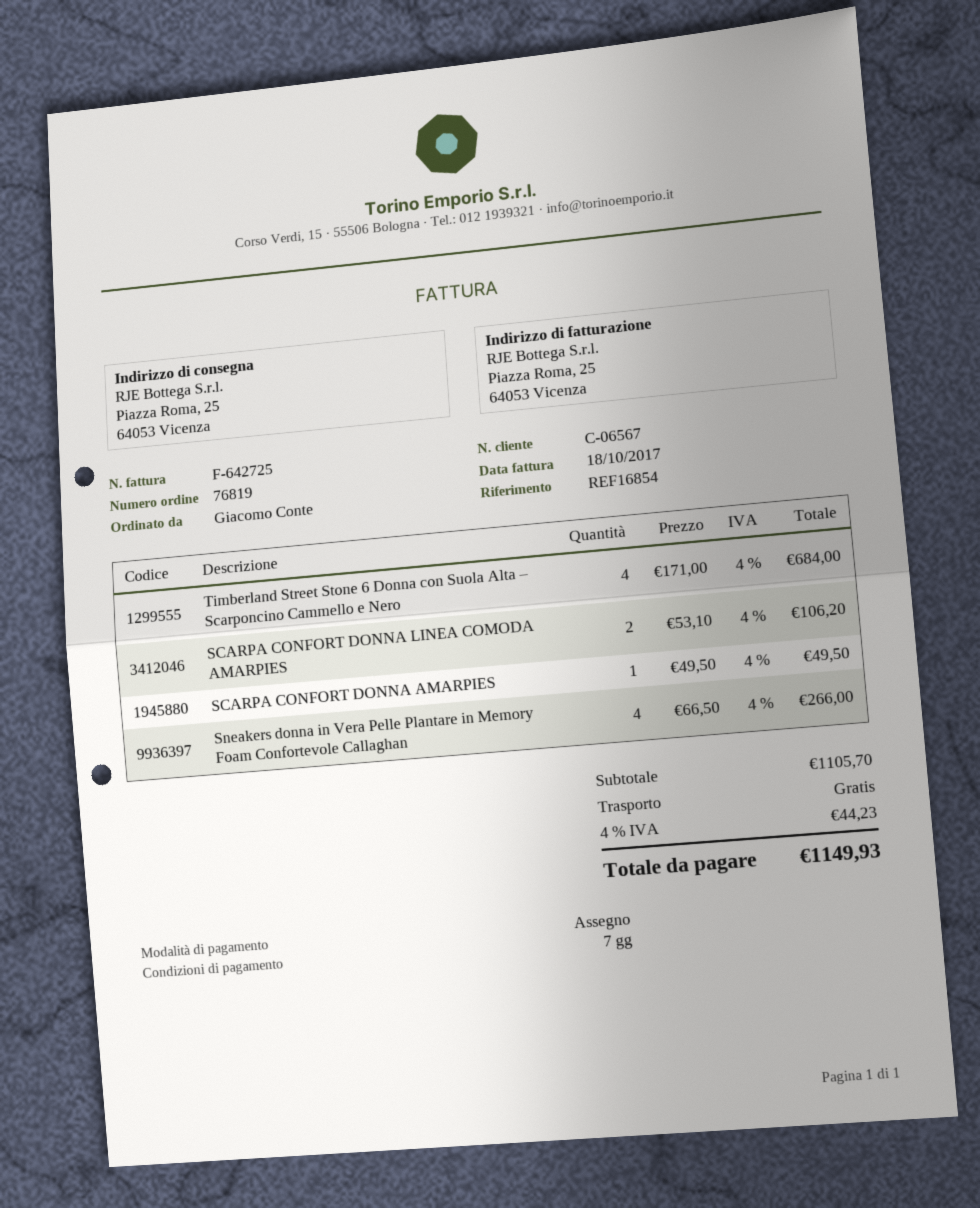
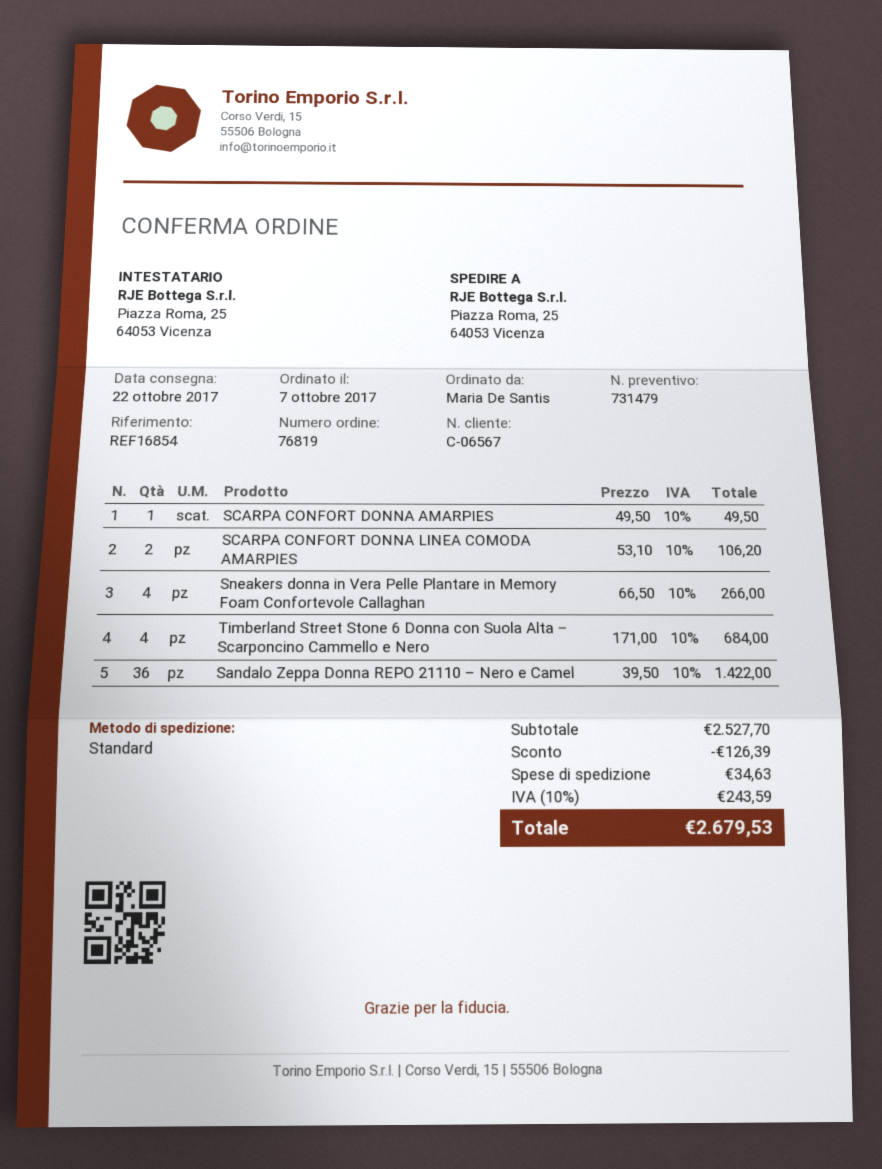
ordered by: Giacomo Conte -> Maria De Santis
Sandalo Zeppa Donna REPO 21110 – Nero e Camel: none -> 36 x 39.50 = 1422.00
subtotal: 1105.70 -> 2527.70
discount: none -> 126.39
shipping: 0.00 -> 34.63
tax: 4% = 44.23 -> 10% = 243.59
total: 1149.93 -> 2679.53

